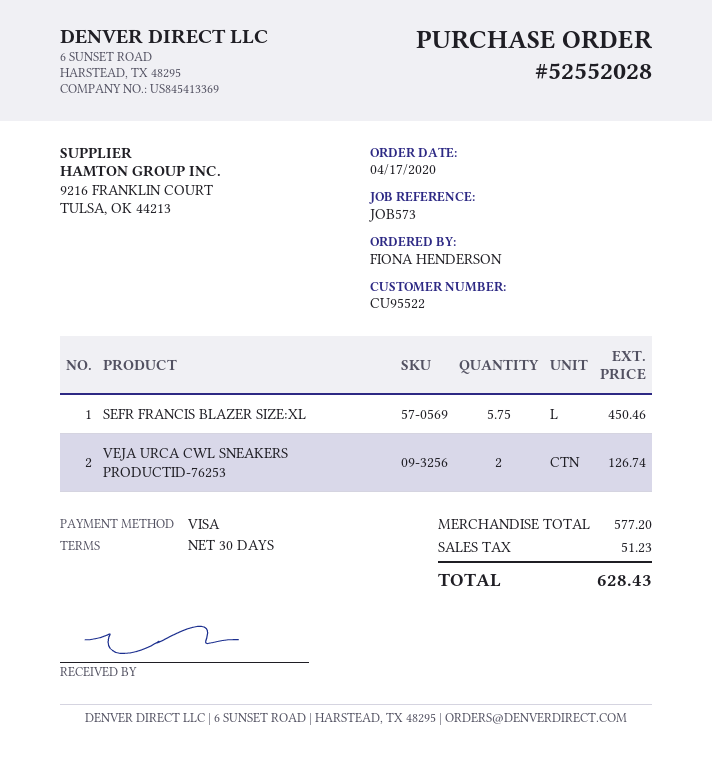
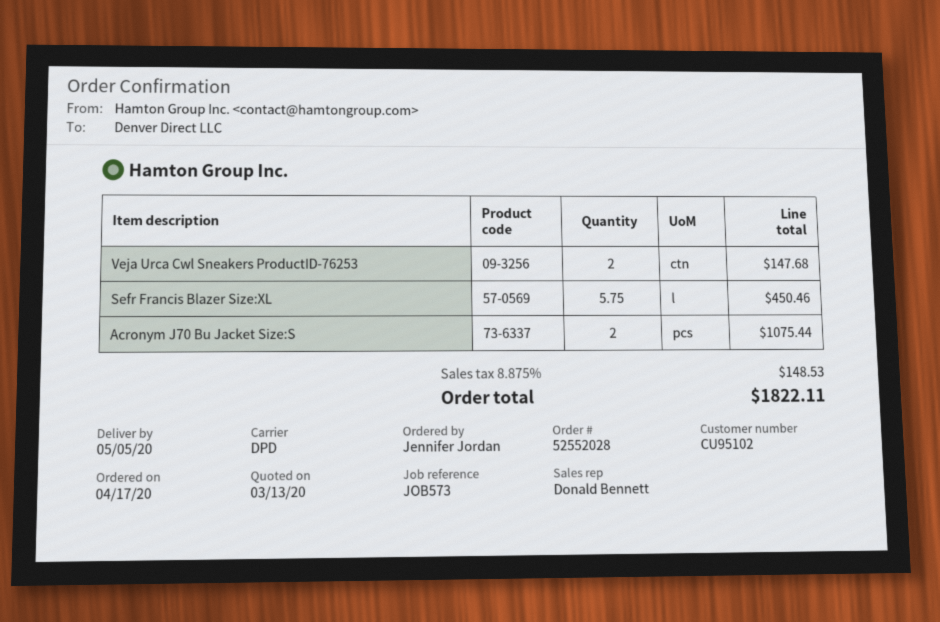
customer number: CU95522 -> CU95102
ordered by: FIONA HENDERSON -> Jennifer Jordan
VEJA URCA CWL SNEAKERS PRODUCTID-76253: 2 for 126.74 -> 2 for 147.68
Acronym J70 Bu Jacket Size:S: none -> 2 for 1075.44
tax: 51.23 -> 148.53
total: 628.43 -> 1822.11

